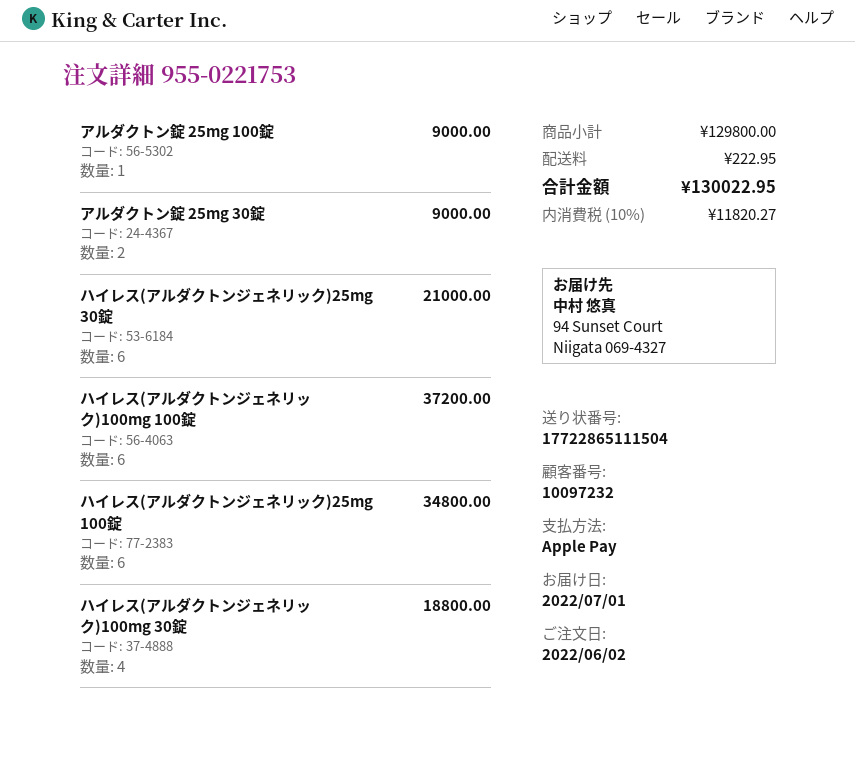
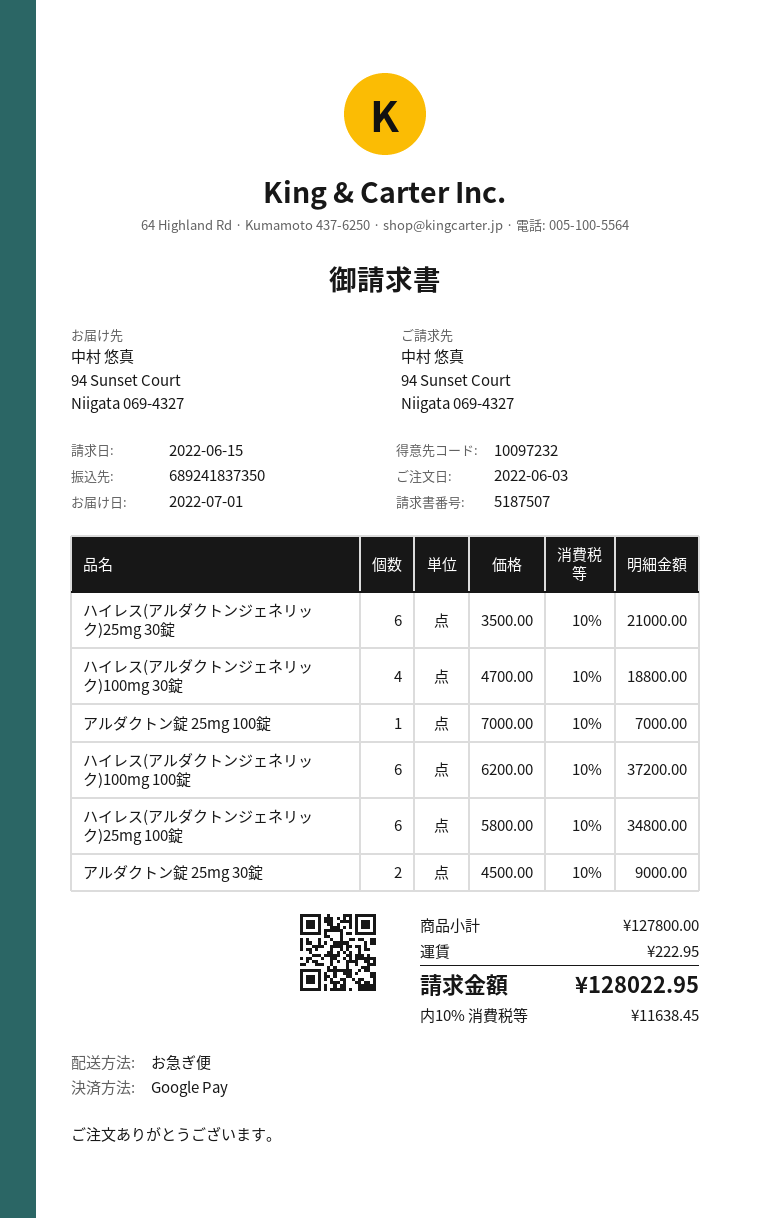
order date: 2022-06-02 -> 2022-06-03
payment method: Apple Pay -> Google Pay
アルダクトン錠 25mg 100錠: 1 for 9000.00 -> 1 for 7000.00
subtotal: 129800.00 -> 127800.00
tax: 10% = 11820.27 -> 10% = 11638.45
total: 130022.95 -> 128022.95

